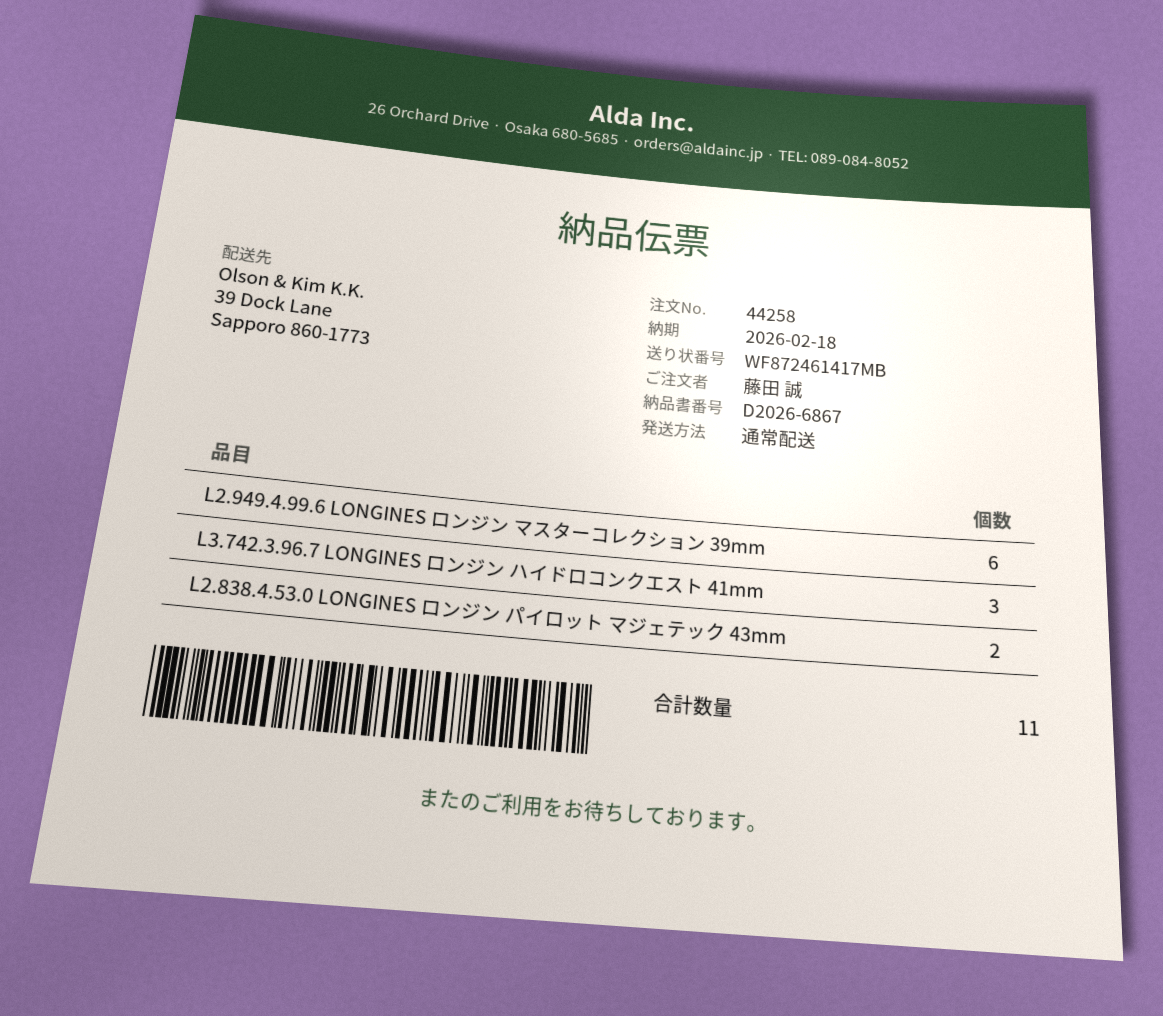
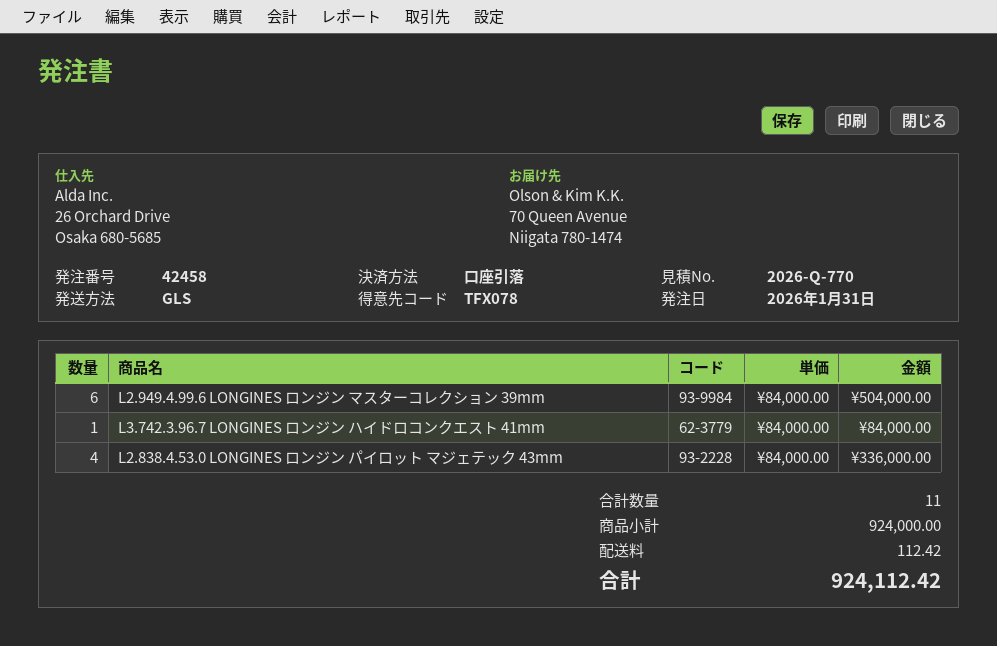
order number: 44258 -> 42458
shipping method: standard -> GLS
ship to: 39 Dock Lane, Sapporo 860-1773 -> 70 Queen Avenue, Niigata 780-1474
L3.742.3.96.7 LONGINES ロンジン ハイドロコンクエスト 41mm: 3 -> 1
L2.838.4.53.0 LONGINES ロンジン パイロット マジェテック 43mm: 2 -> 4

